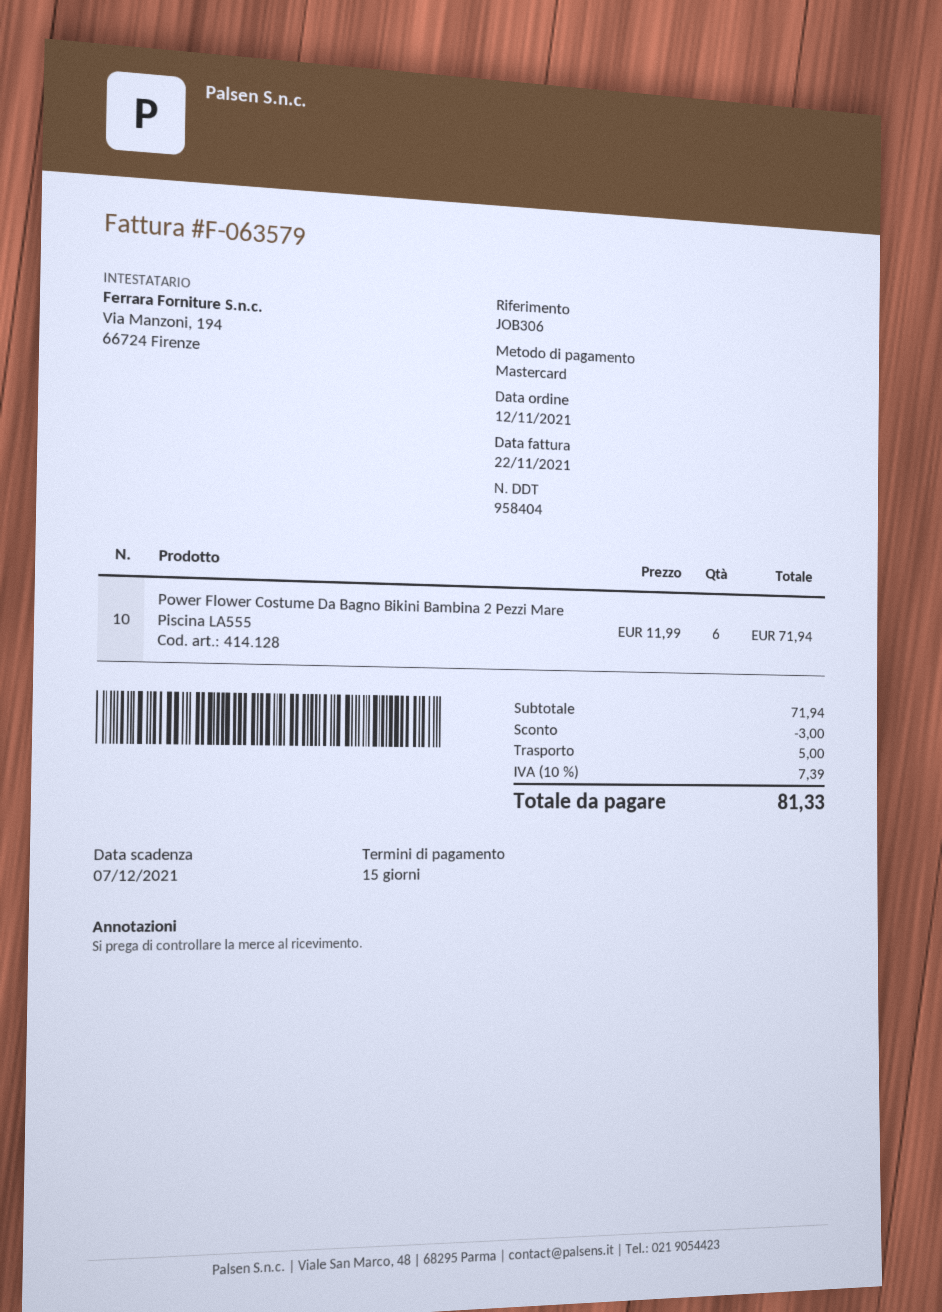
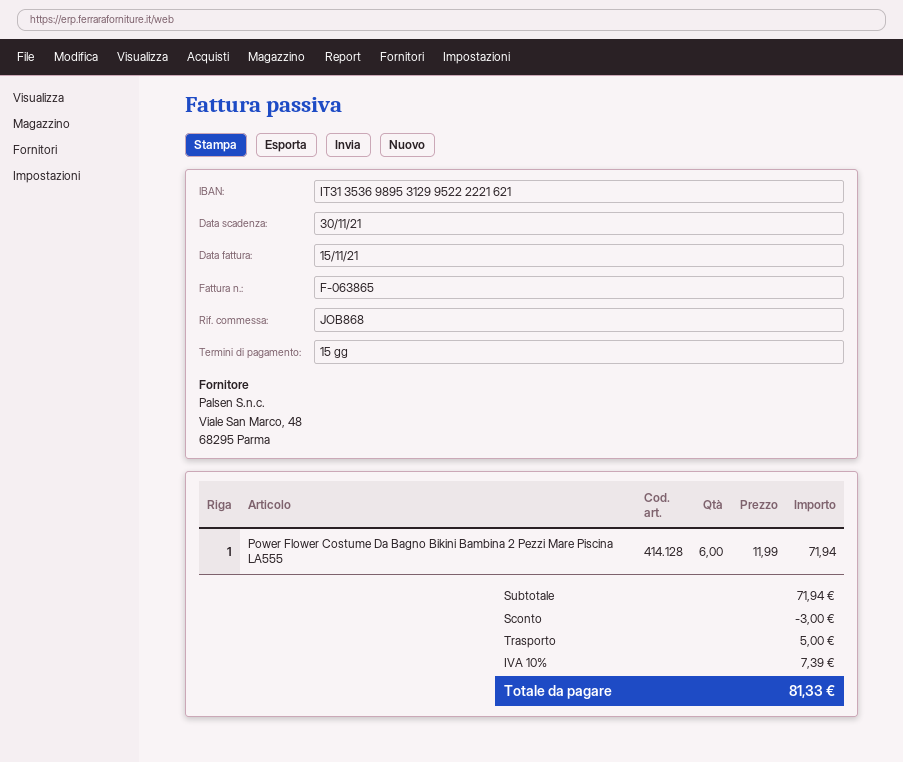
invoice number: F-063579 -> F-063865
invoice date: 2021-11-22 -> 2021-11-15
due date: 2021-12-07 -> 2021-11-30
reference: JOB306 -> JOB868

